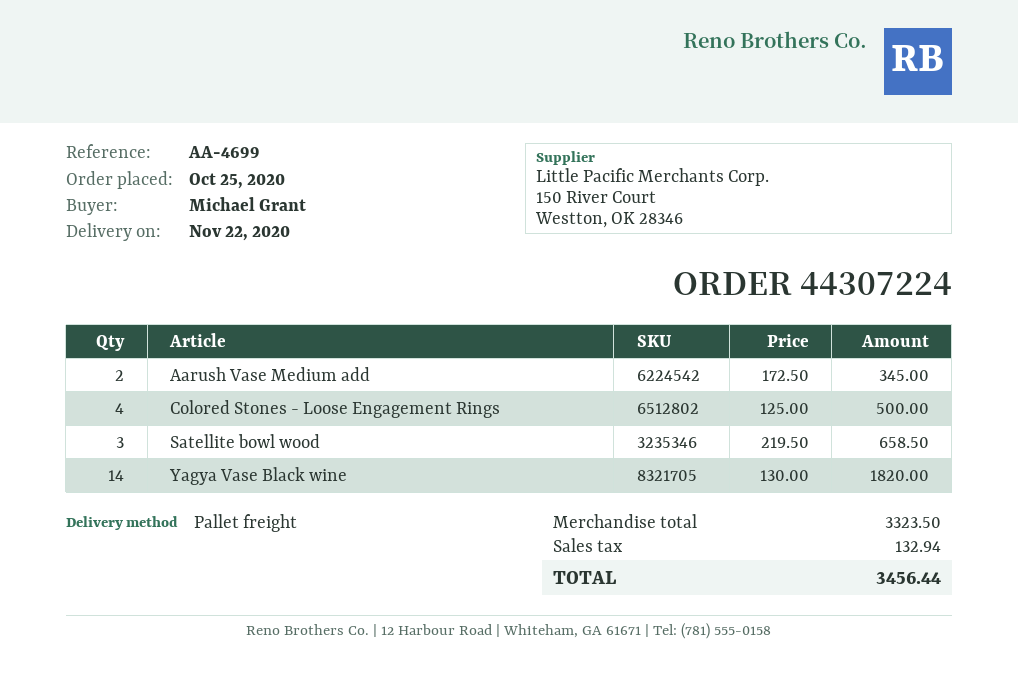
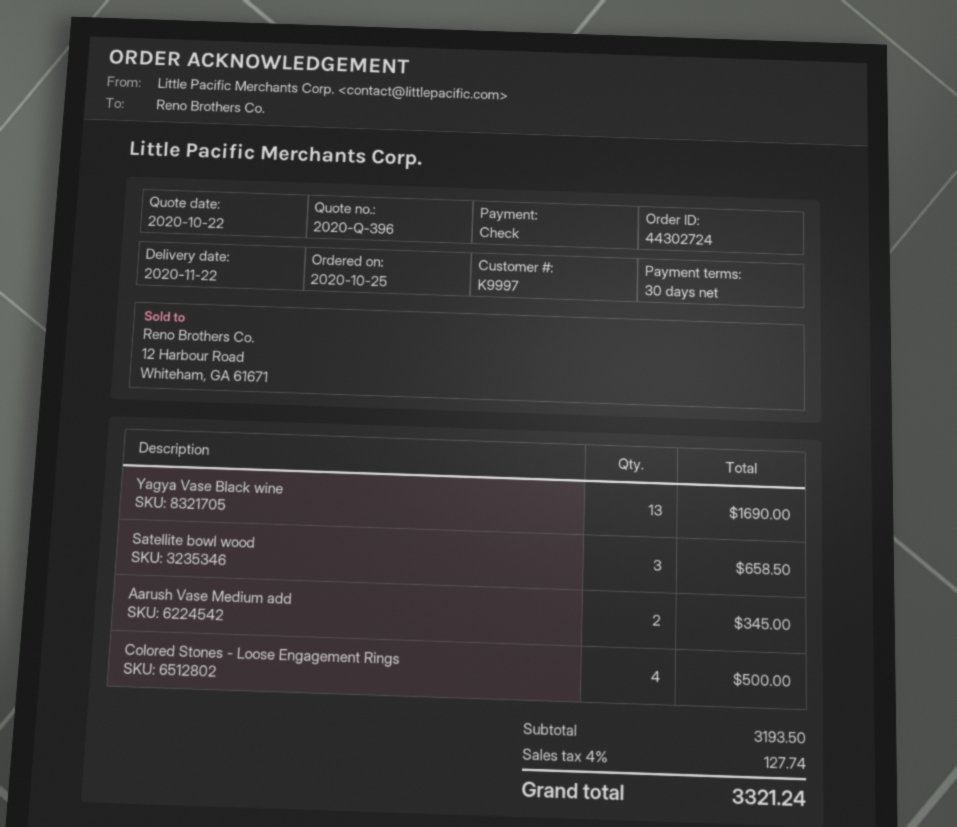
order number: 44307224 -> 44302724
Yagya Vase Black wine: 14 for 1820.00 -> 13 for 1690.00
subtotal: 3323.50 -> 3193.50
tax: 132.94 -> 127.74
total: 3456.44 -> 3321.24

